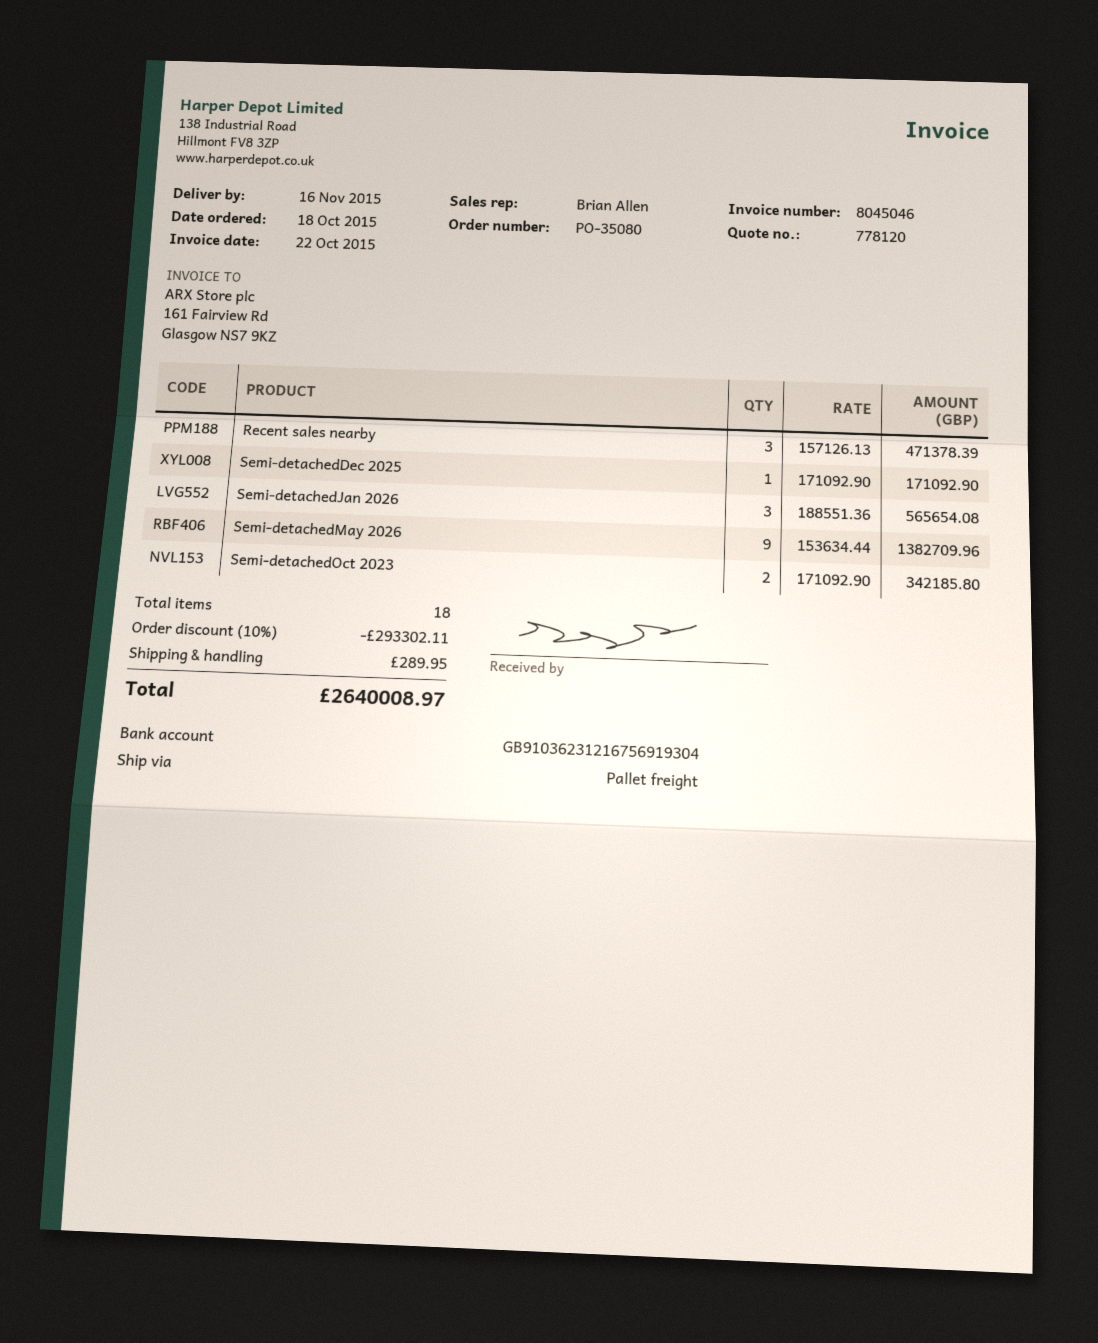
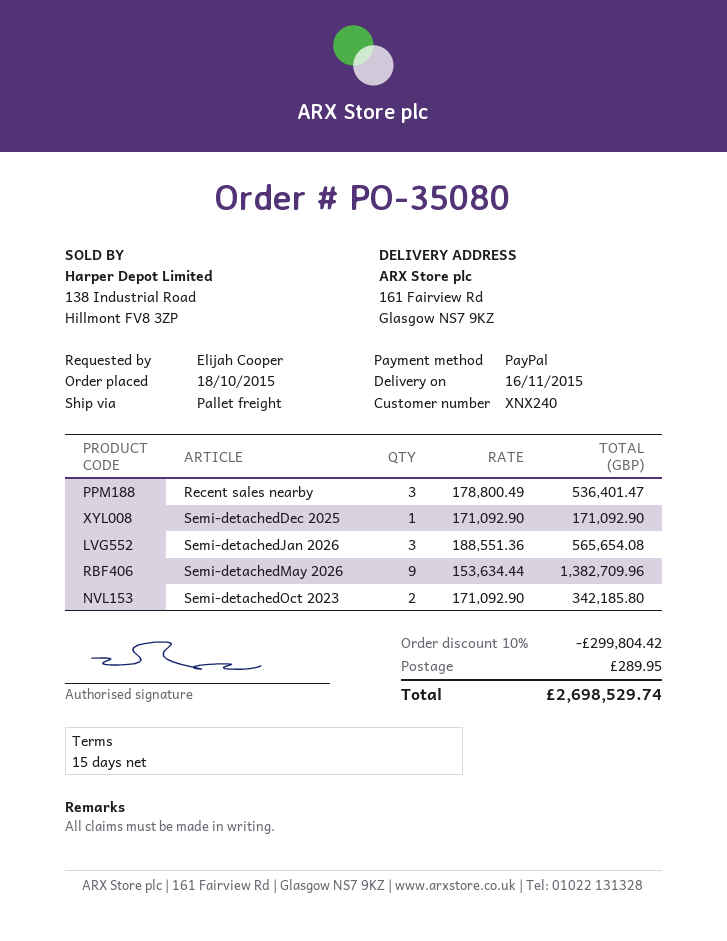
Recent sales nearby: 3 x 157126.13 = 471378.39 -> 3 x 178800.49 = 536401.47
discount: 10% = 293302.11 -> 10% = 299804.42
total: 2640008.97 -> 2698529.74

